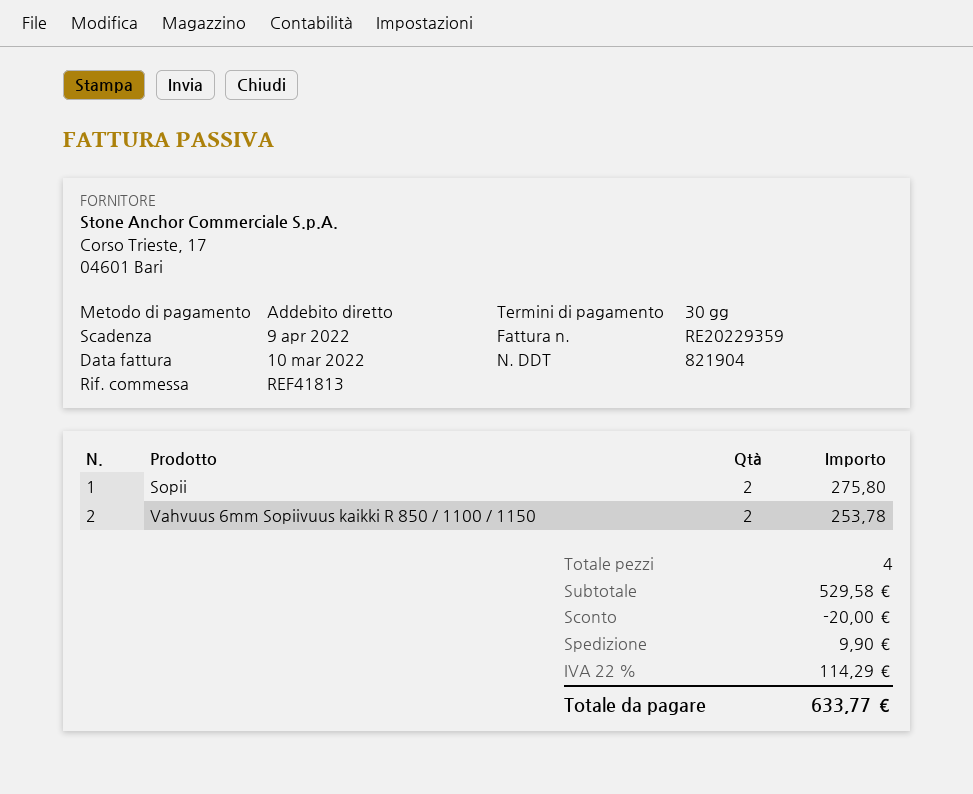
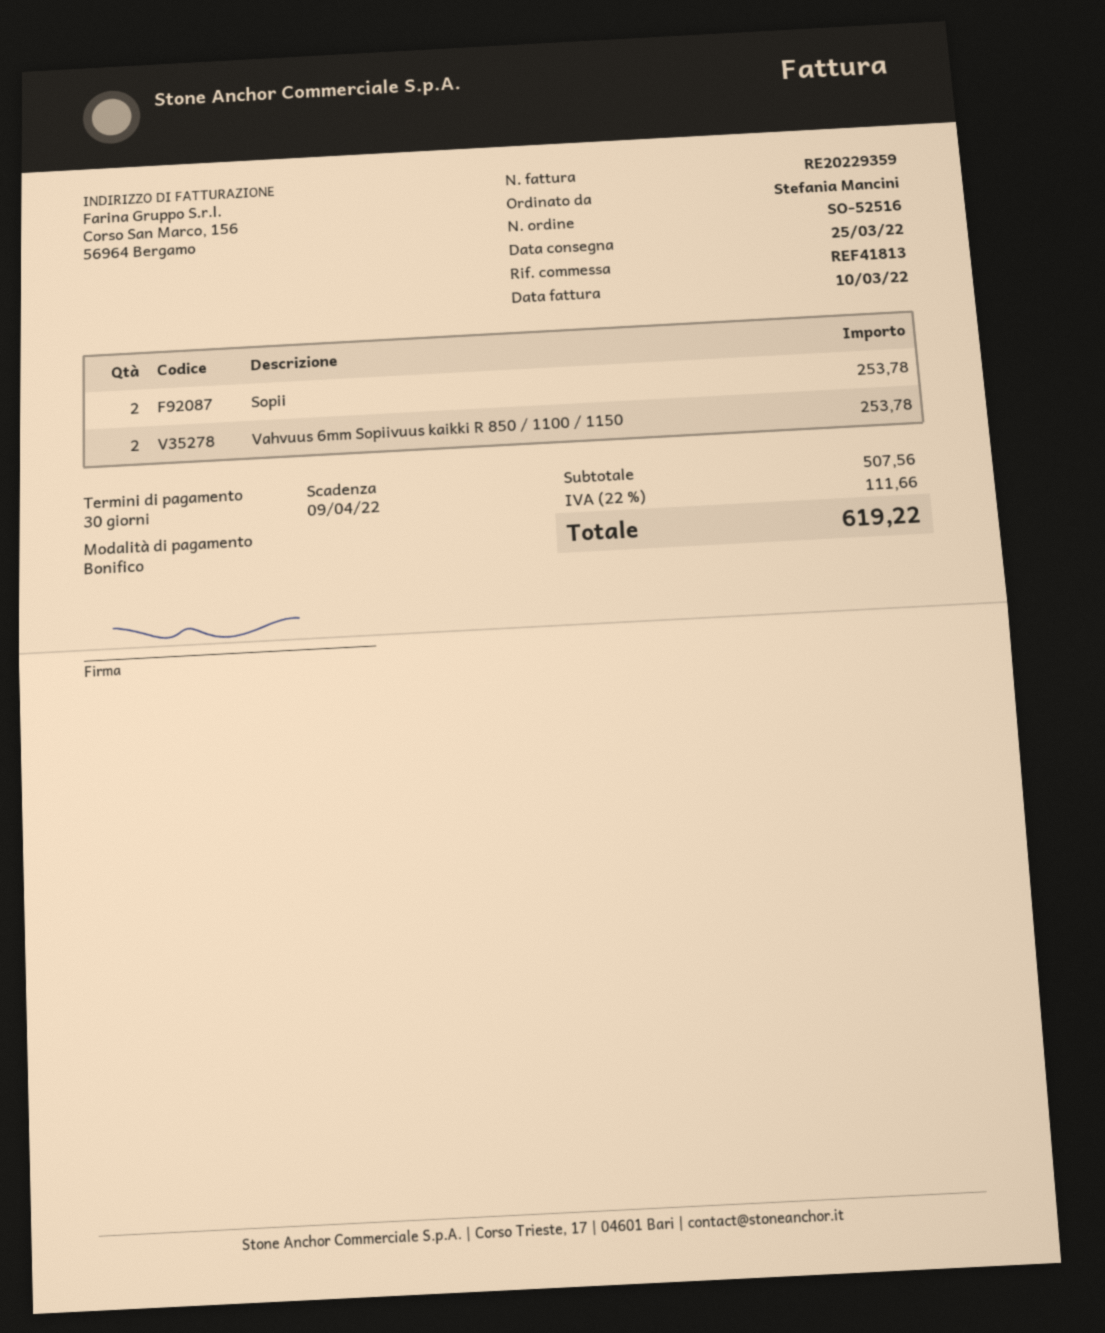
payment method: direct debit -> bank transfer
Sopii: 2 for 275.80 -> 2 for 253.78
subtotal: 529.58 -> 507.56
discount: 20.00 -> none
shipping: 9.90 -> none
tax: 22% = 114.29 -> 22% = 111.66
total: 633.77 -> 619.22

